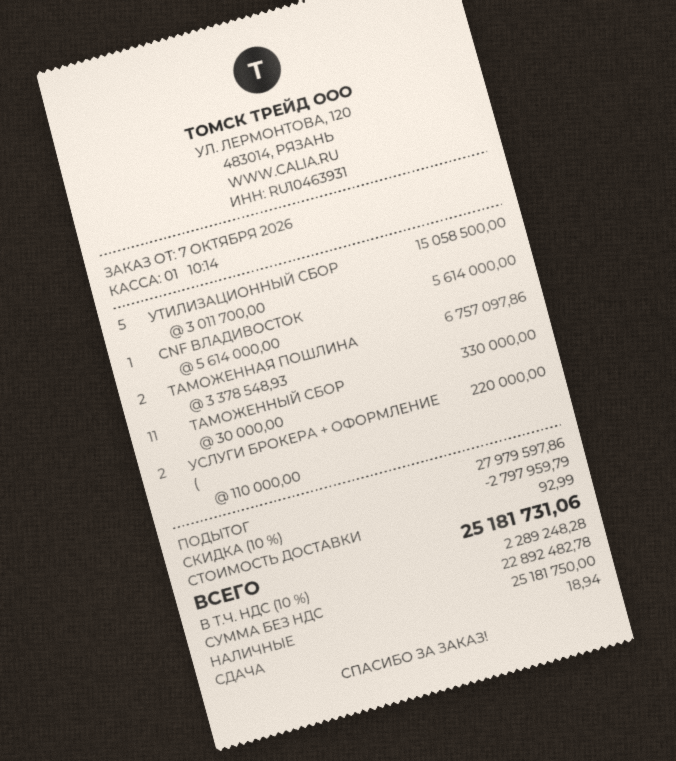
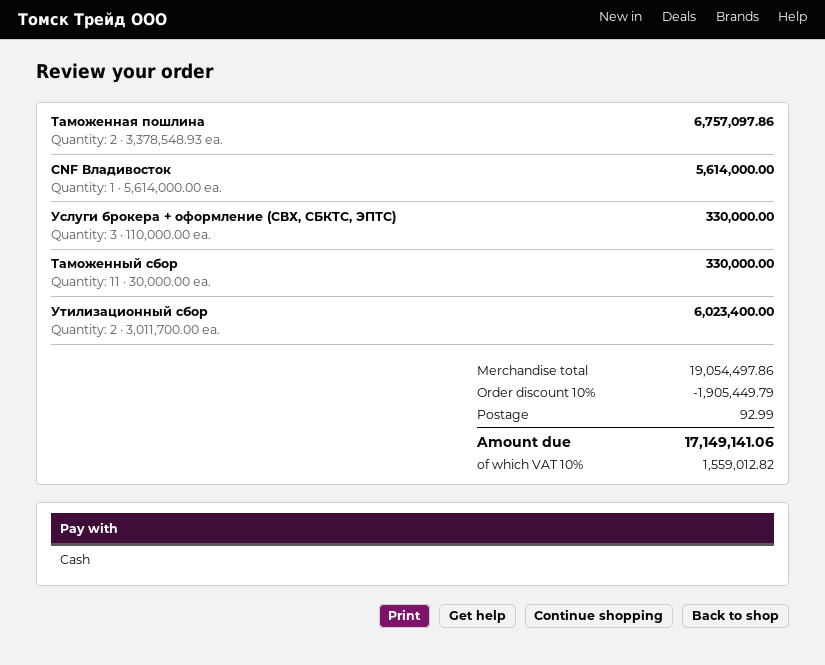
УТИЛИЗАЦИОННЫЙ СБОР: 5 x 3011700.00 = 15058500.00 -> 2 x 3011700.00 = 6023400.00
УСЛУГИ БРОКЕРА + ОФОРМЛЕНИЕ (: 2 x 110000.00 = 220000.00 -> 3 x 110000.00 = 330000.00
subtotal: 27979597.86 -> 19054497.86
discount: 10% = 2797959.79 -> 10% = 1905449.79
tax: 10% = 2289248.28 -> 10% = 1559012.82
total: 25181731.06 -> 17149141.06

